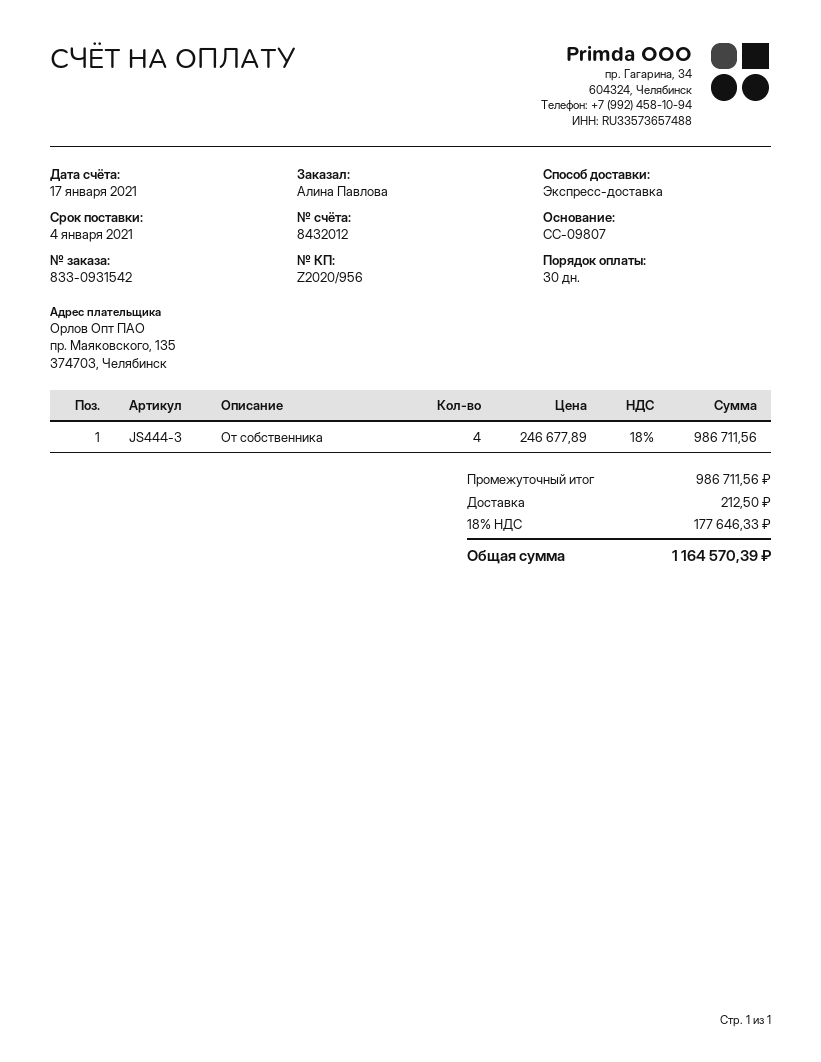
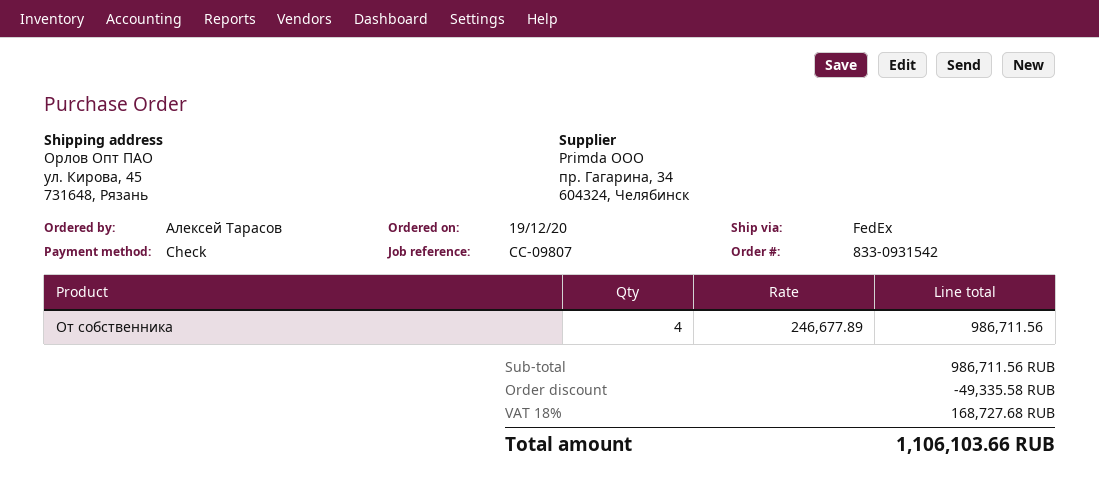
ordered by: Алина Павлова -> Алексей Тарасов
shipping method: express -> FedEx
discount: none -> 49335.58
shipping: 212.50 -> none
tax: 18% = 177646.33 -> 18% = 168727.68
total: 1164570.39 -> 1106103.66

